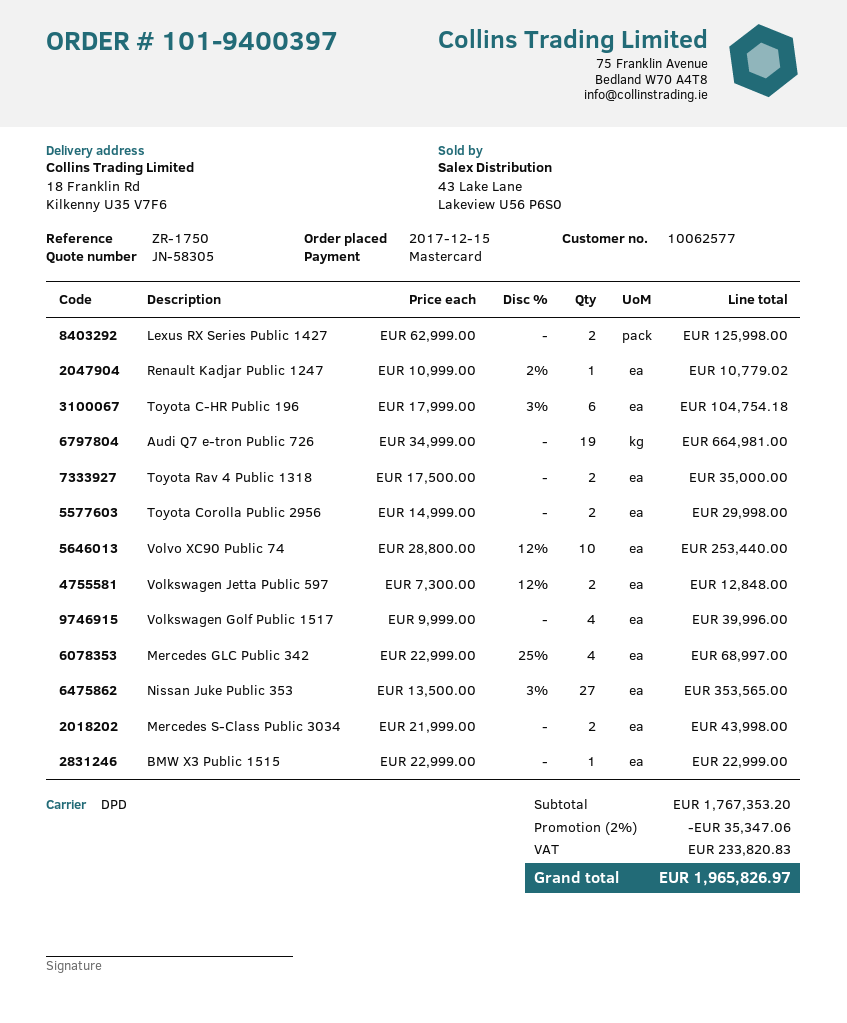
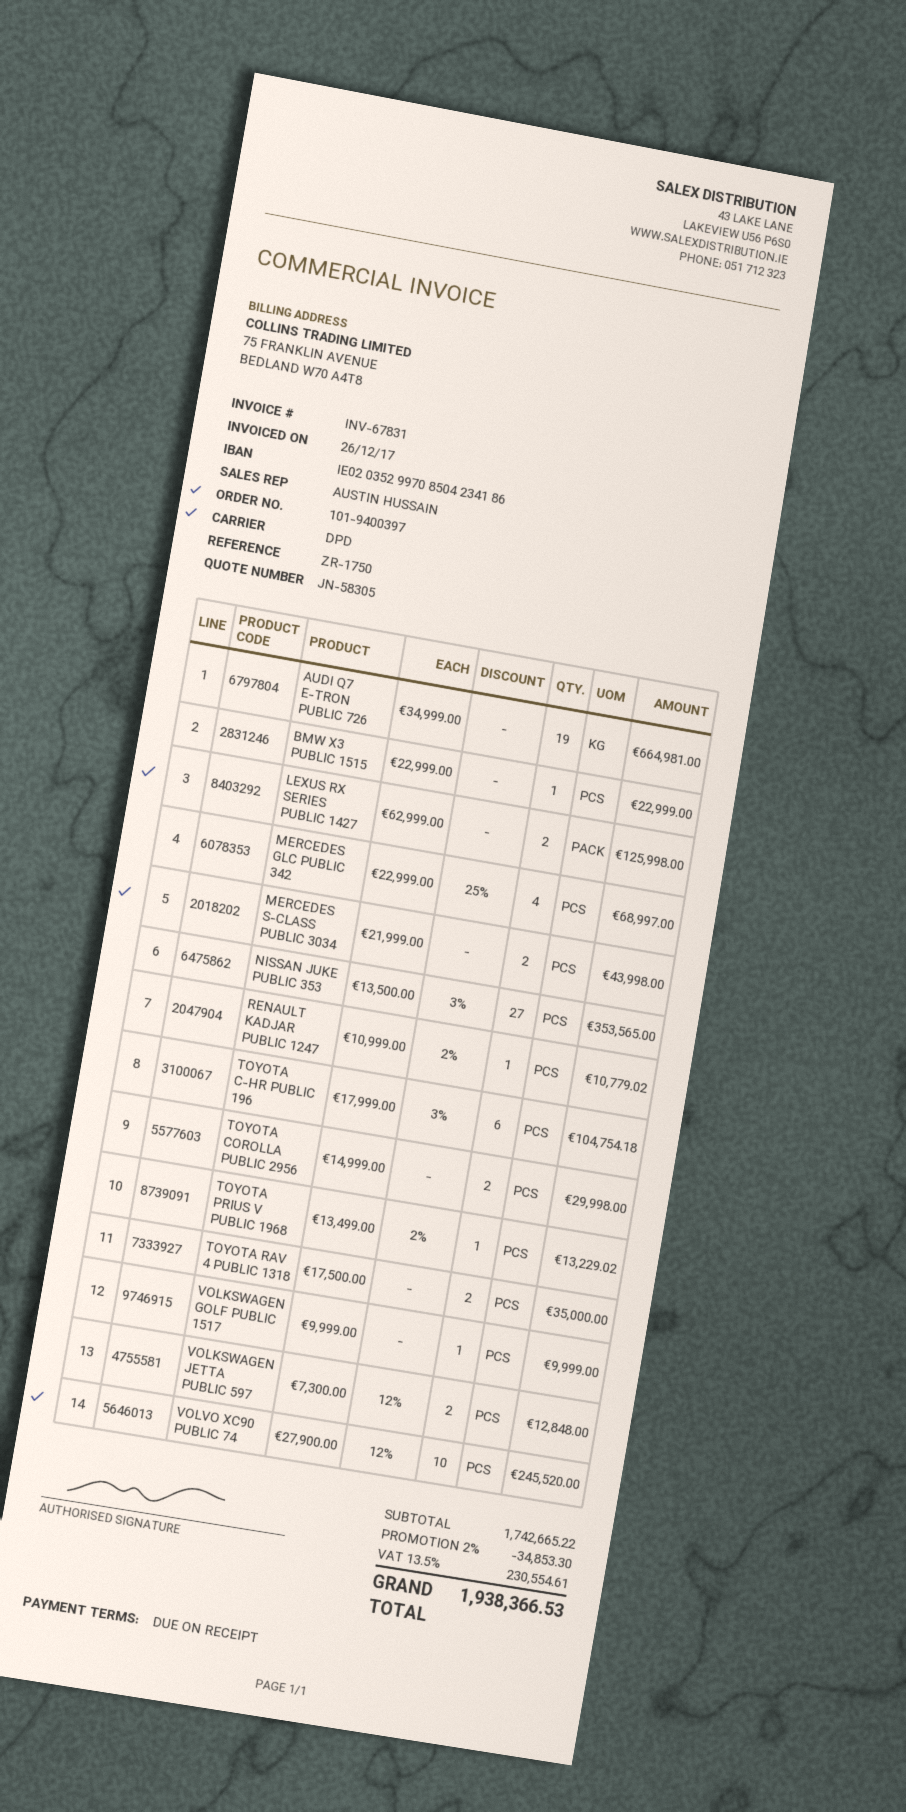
Volvo XC90 Public 74: 10 x 28800.00 - 12% = 253440.00 -> 10 x 27900.00 - 12% = 245520.00
Volkswagen Golf Public 1517: 4 x 9999.00 = 39996.00 -> 1 x 9999.00 = 9999.00
TOYOTA PRIUS V PUBLIC 1968: none -> 1 x 13499.00 - 2% = 13229.02
subtotal: 1767353.20 -> 1742665.22
discount: 2% = 35347.06 -> 2% = 34853.30
tax: 233820.83 -> 230554.61
total: 1965826.97 -> 1938366.53

